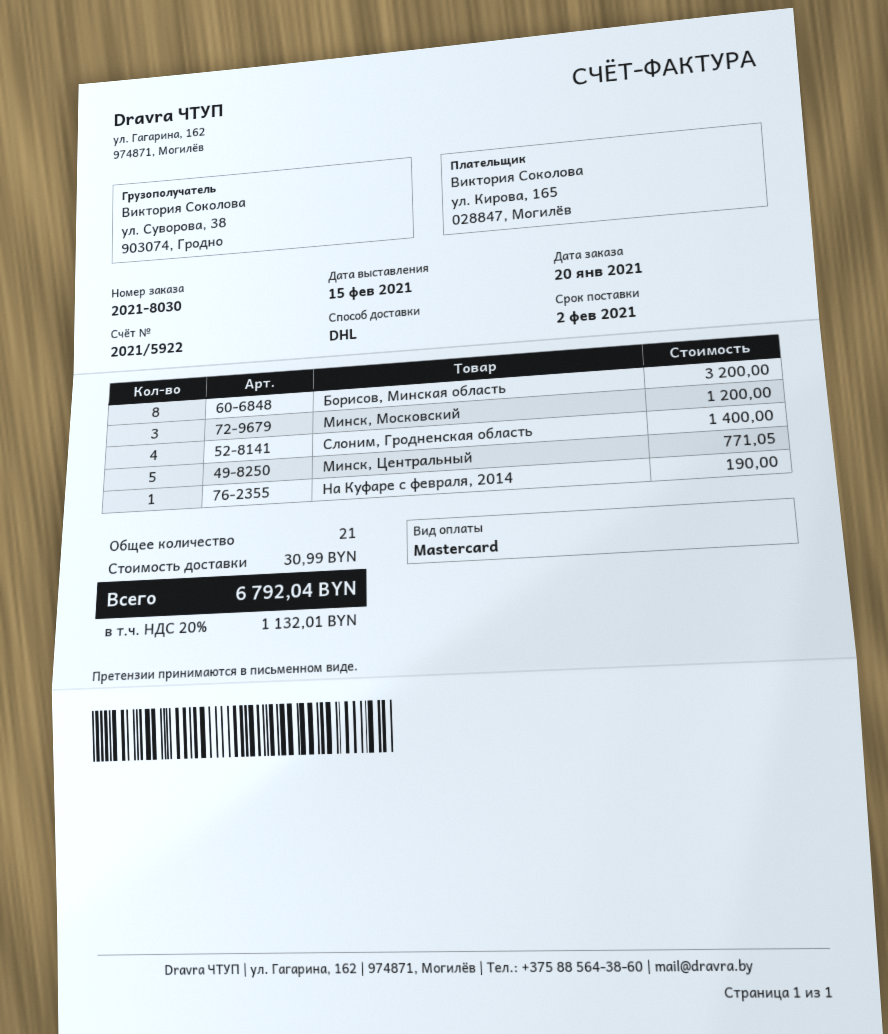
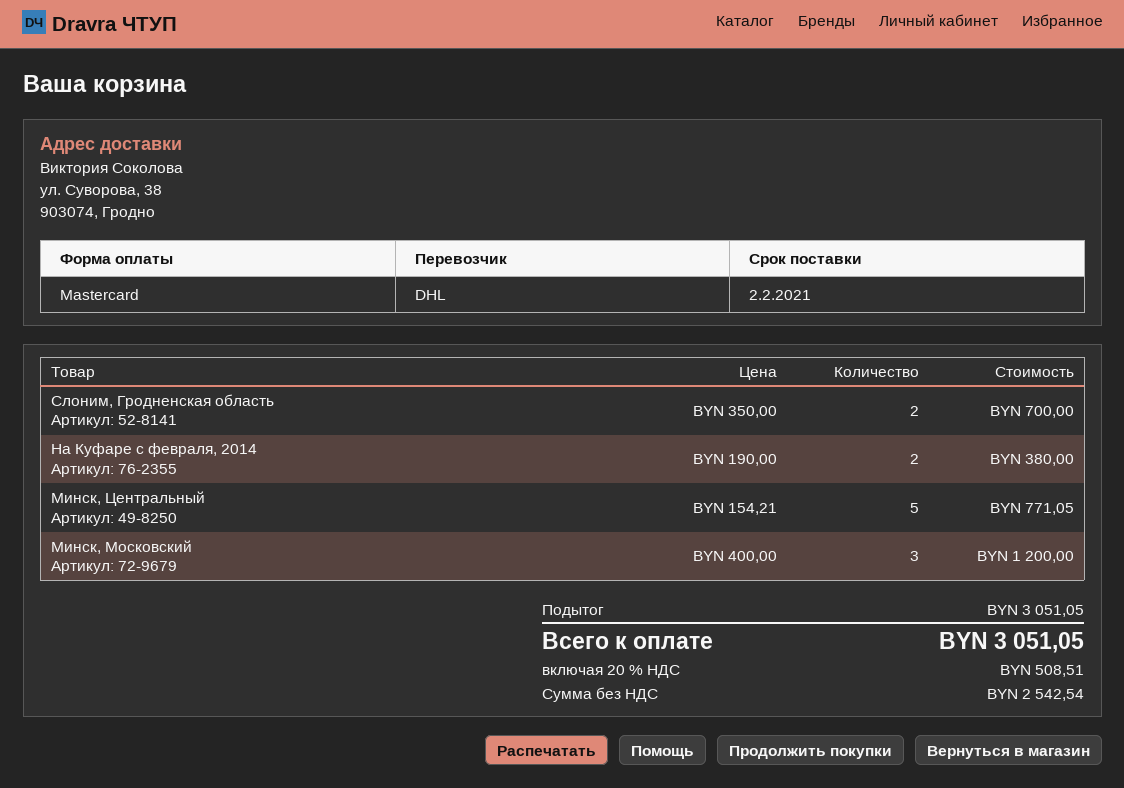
Борисов, Минская область: 8 for 3200.00 -> none
Слоним, Гродненская область: 4 for 1400.00 -> 2 for 700.00
На Куфаре с февраля, 2014: 1 for 190.00 -> 2 for 380.00
shipping: 30.99 -> none
tax: 20% = 1132.01 -> 20% = 508.51
total: 6792.04 -> 3051.05

